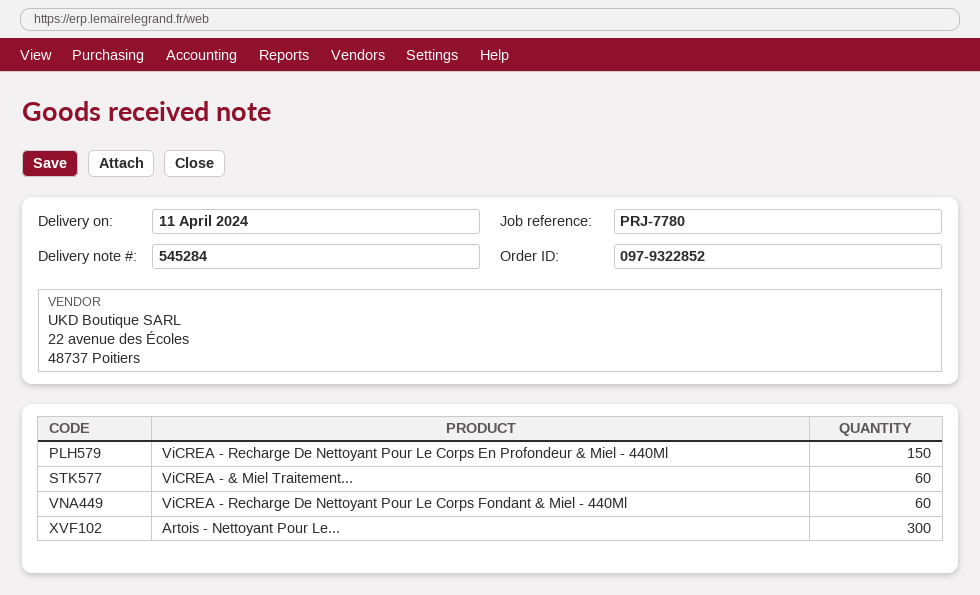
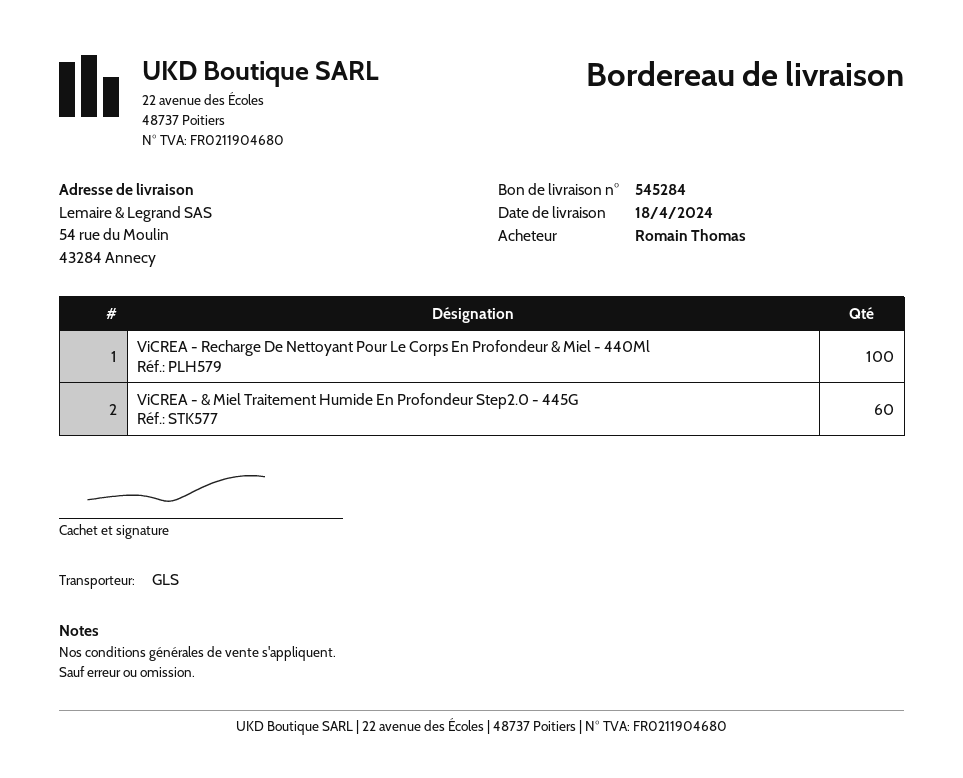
delivery date: 2024-04-11 -> 2024-04-18
ViCREA - Recharge De Nettoyant Pour Le Corps En Profondeur & Miel - 440Ml: 150 -> 100
ViCREA - Recharge De Nettoyant Pour Le Corps Fondant & Miel - 440Ml: 60 -> none
Artois - Nettoyant Pour Le...: 300 -> none

